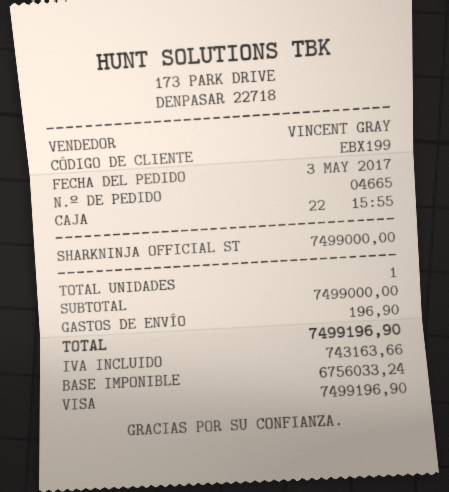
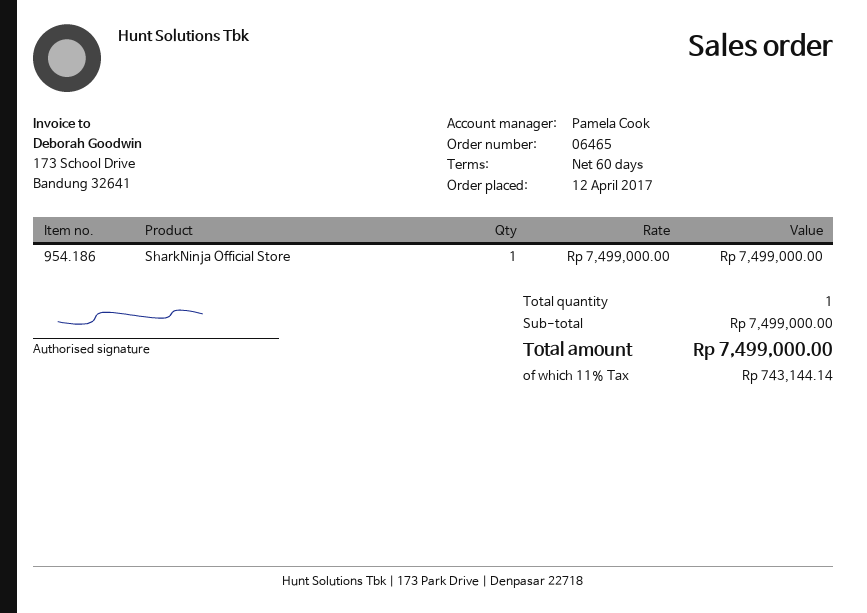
order number: 04665 -> 06465
order date: 2017-05-03 -> 2017-04-12
sales rep: VINCENT GRAY -> Pamela Cook
shipping: 196.90 -> none
tax: 743163.66 -> 743144.14
total: 7499196.90 -> 7499000.00

